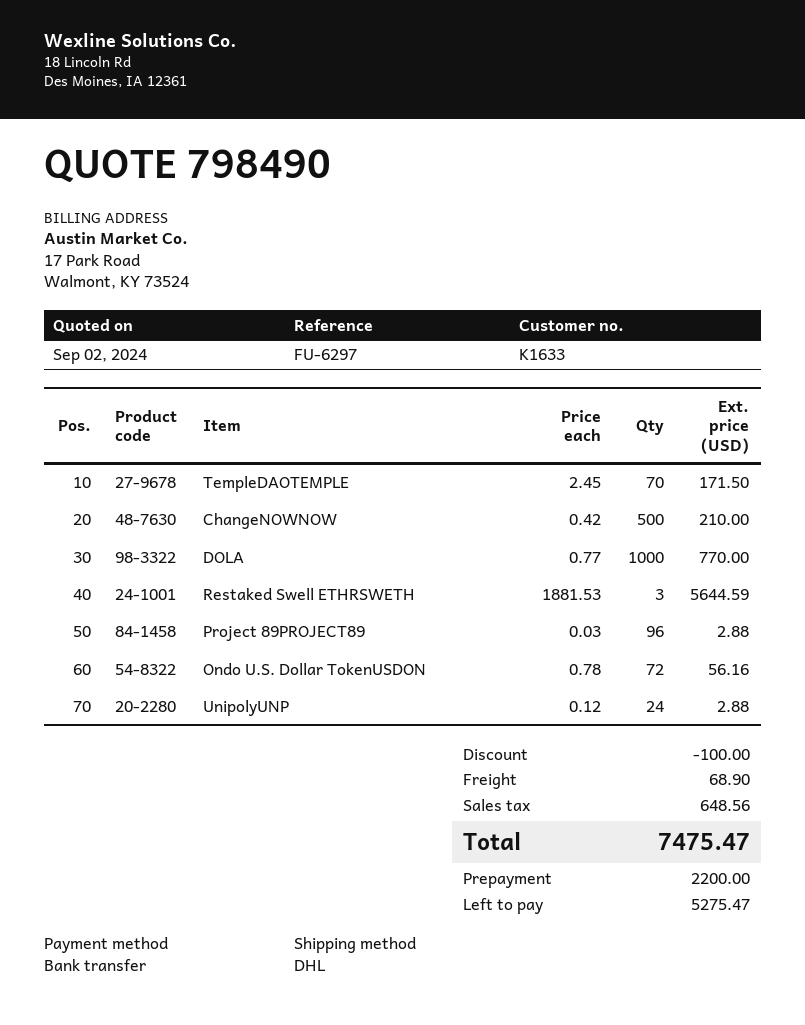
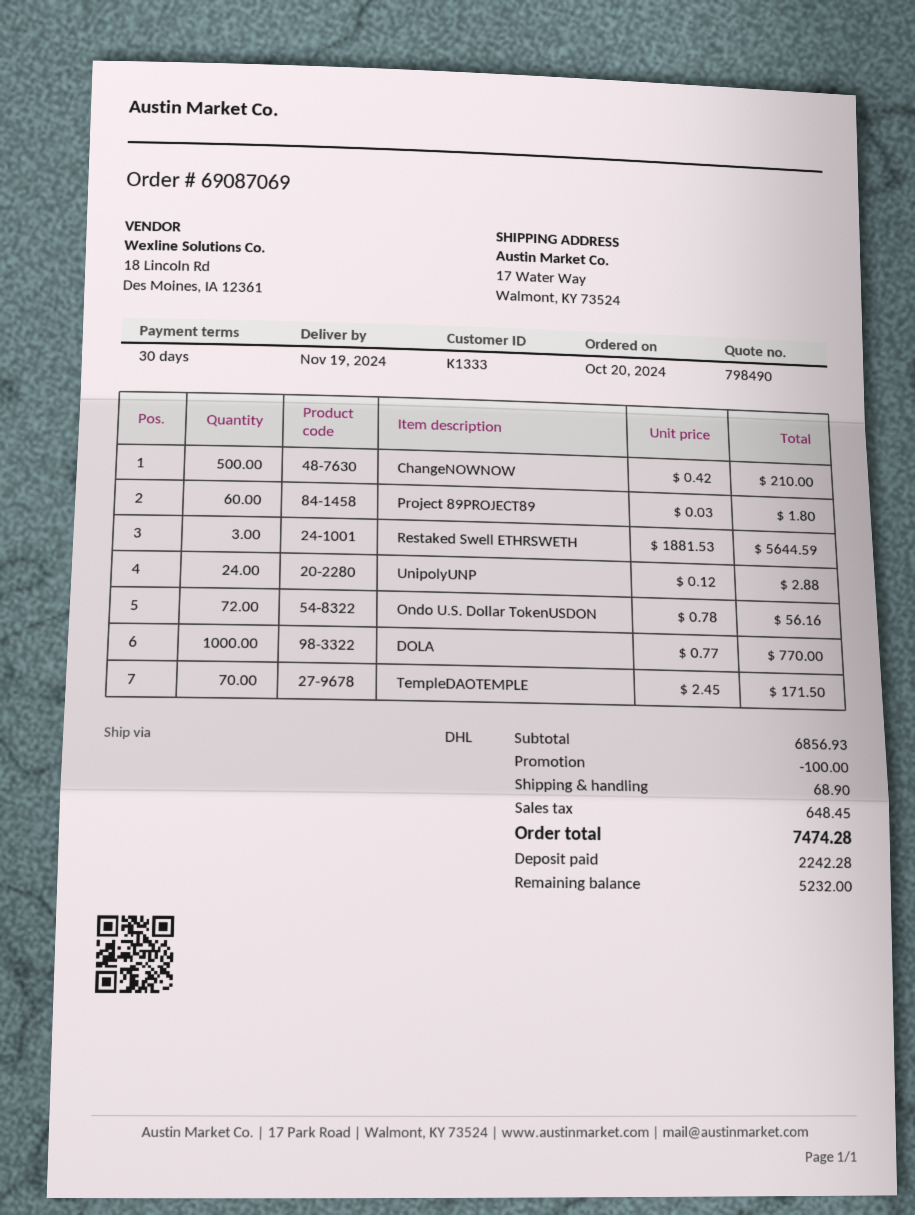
customer number: K1633 -> K1333
Project 89PROJECT89: 96 x 0.03 = 2.88 -> 60 x 0.03 = 1.80
tax: 648.56 -> 648.45
total: 7475.47 -> 7474.28
deposit: 2200.00 -> 2242.28
balance: 5275.47 -> 5232.00

